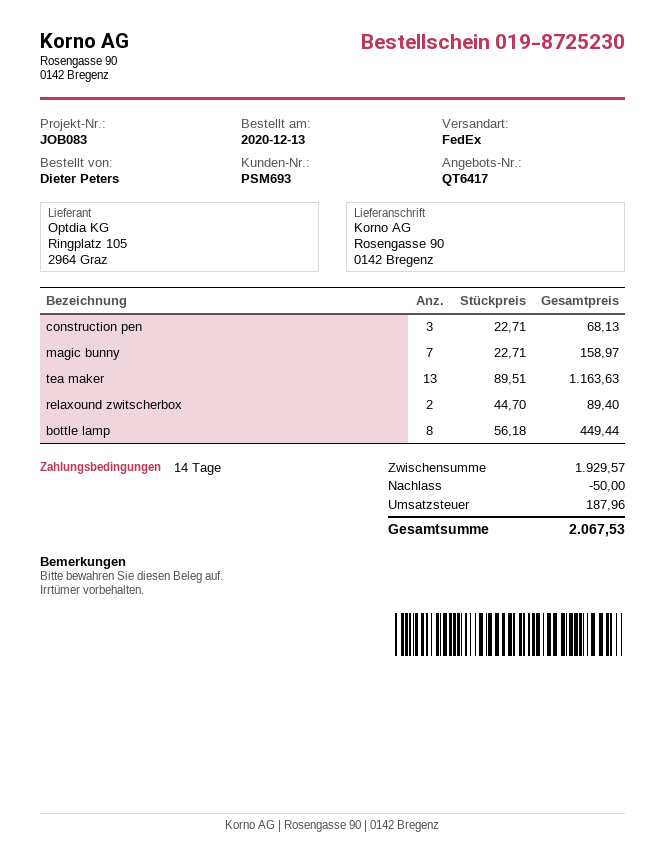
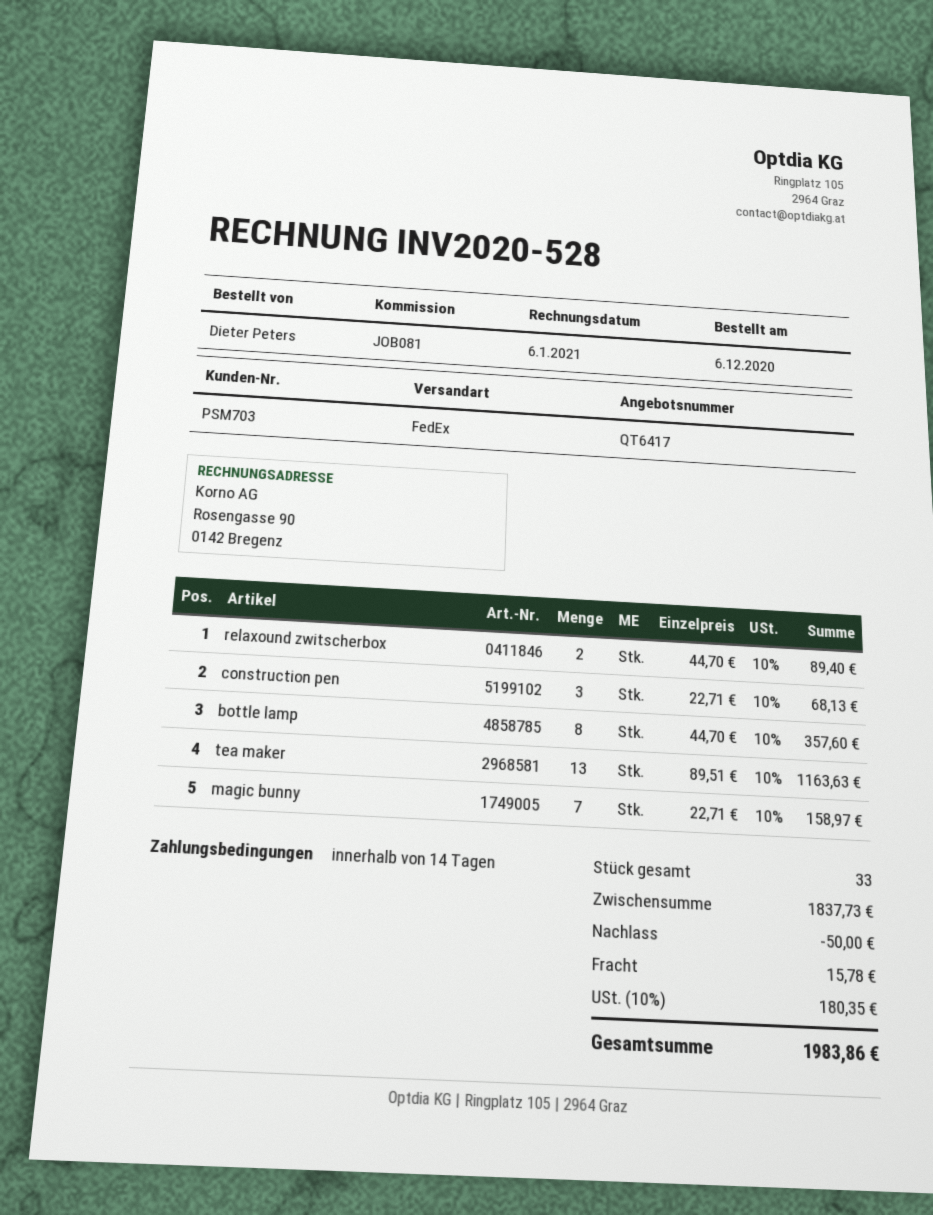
order date: 2020-12-13 -> 2020-12-06
customer number: PSM693 -> PSM703
reference: JOB083 -> JOB081
bottle lamp: 8 x 56.18 = 449.44 -> 8 x 44.70 = 357.60
subtotal: 1929.57 -> 1837.73
shipping: none -> 15.78
tax: 187.96 -> 180.35
total: 2067.53 -> 1983.86

